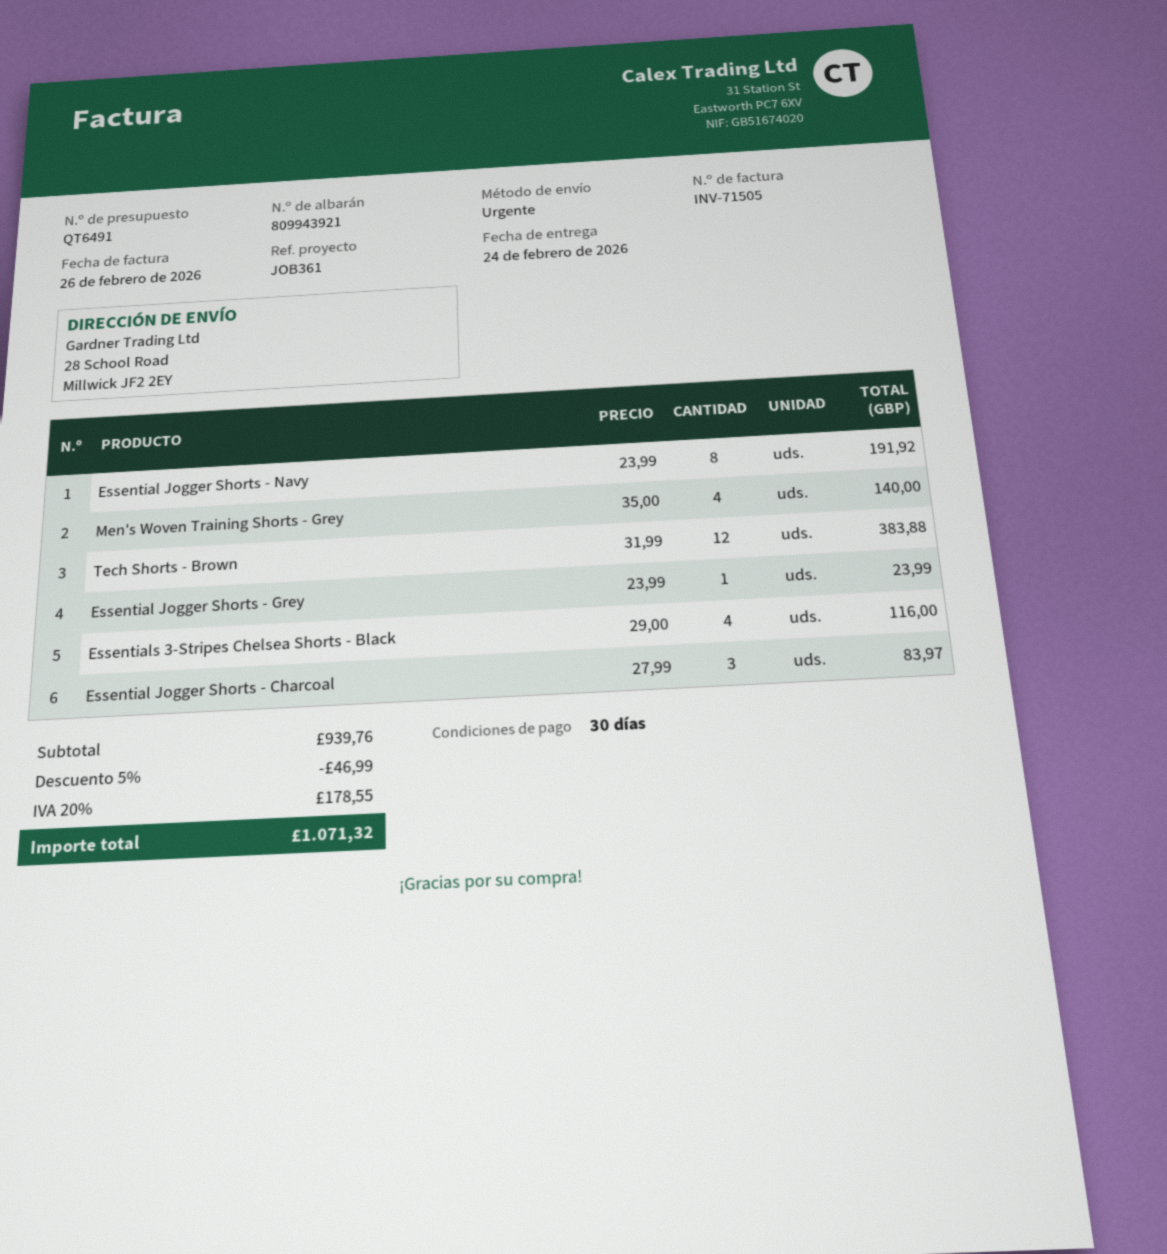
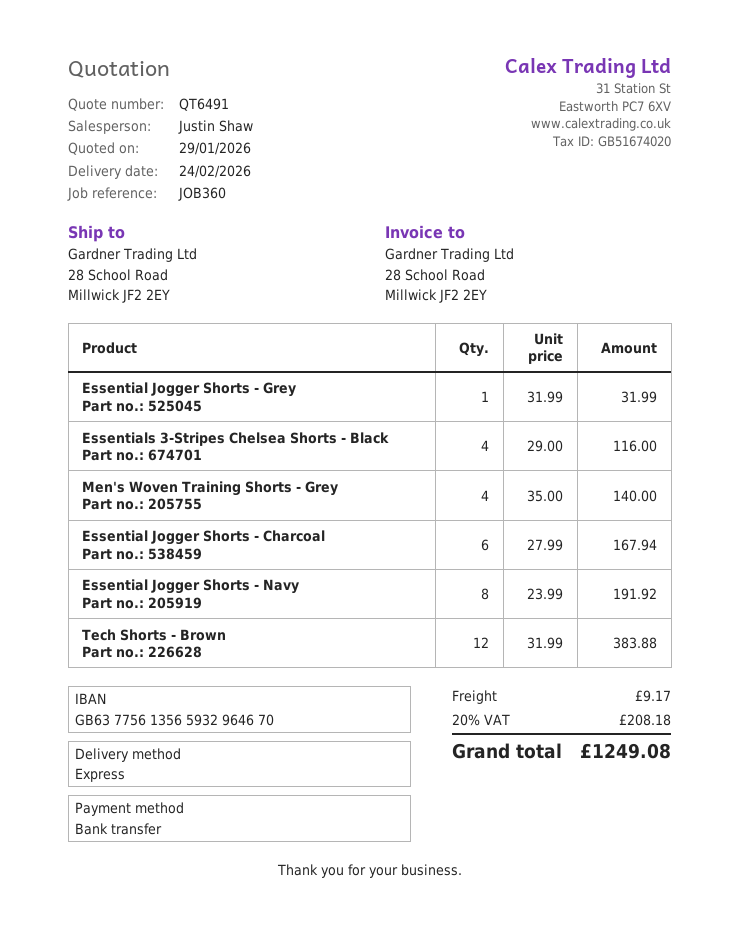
reference: JOB361 -> JOB360
Essential Jogger Shorts - Grey: 1 x 23.99 = 23.99 -> 1 x 31.99 = 31.99
Essential Jogger Shorts - Charcoal: 3 x 27.99 = 83.97 -> 6 x 27.99 = 167.94
discount: 5% = 46.99 -> none
shipping: none -> 9.17
tax: 20% = 178.55 -> 20% = 208.18
total: 1071.32 -> 1249.08

